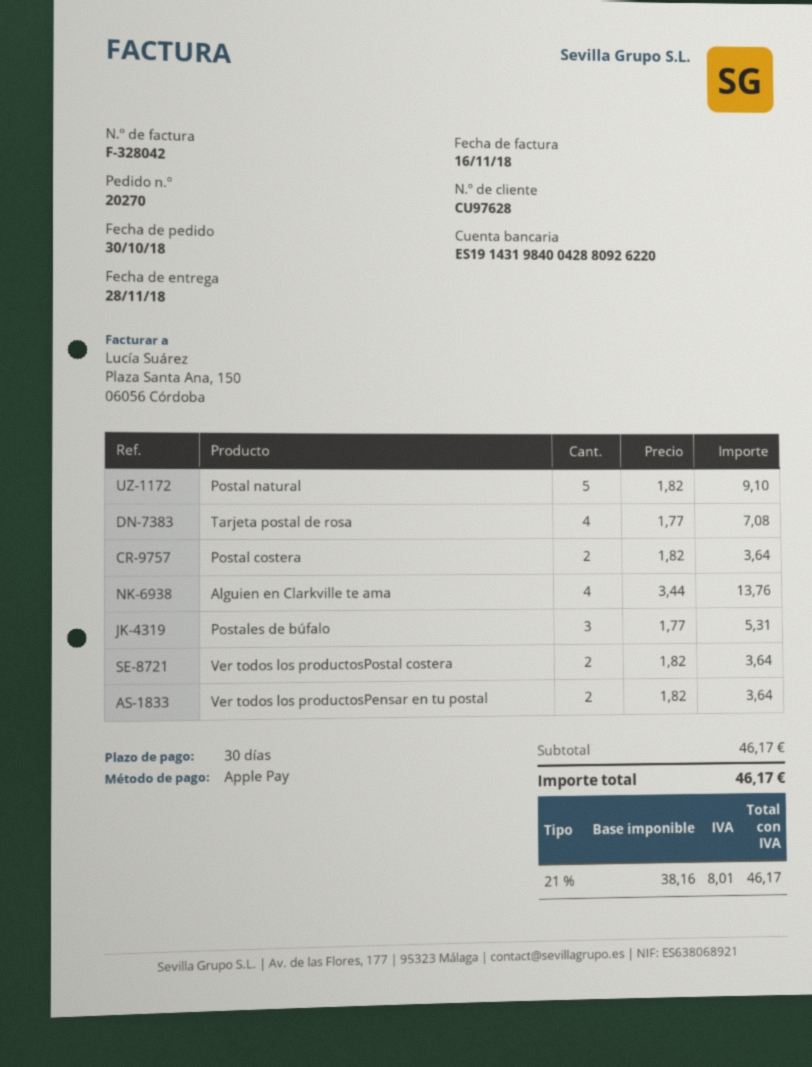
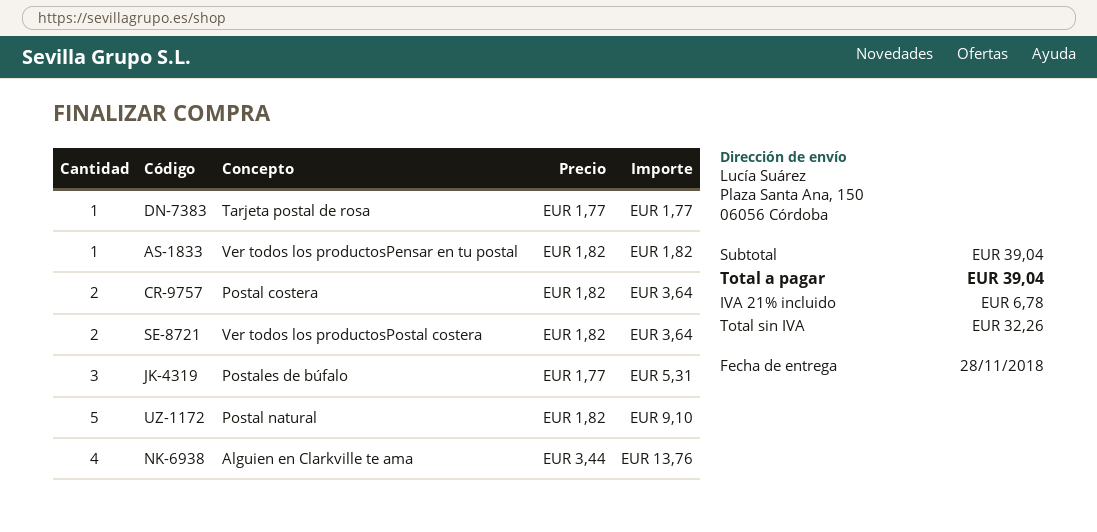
Tarjeta postal de rosa: 4 x 1.77 = 7.08 -> 1 x 1.77 = 1.77
Ver todos los productosPensar en tu postal: 2 x 1.82 = 3.64 -> 1 x 1.82 = 1.82
subtotal: 46.17 -> 39.04
net: 38.16 -> 32.26
tax: 21% = 8.01 -> 21% = 6.78
total: 46.17 -> 39.04

